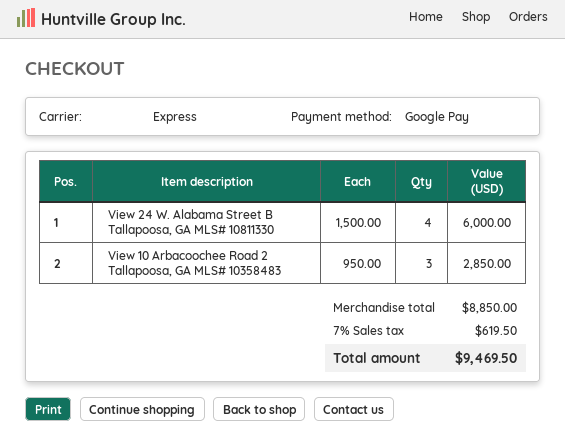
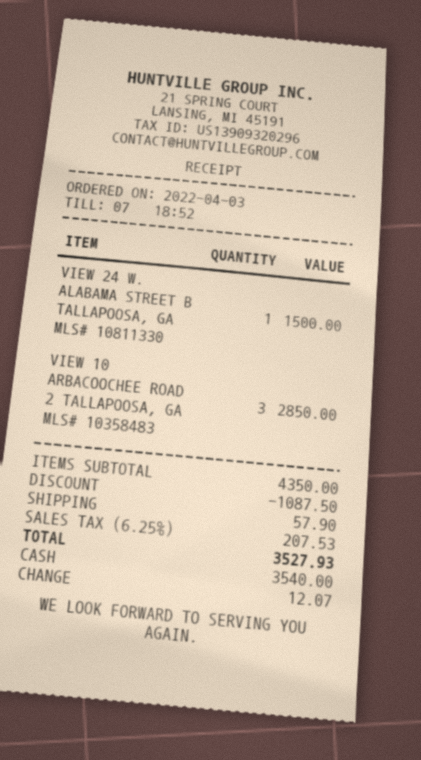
payment method: Google Pay -> cash
View 24 W. Alabama Street B Tallapoosa, GA MLS# 10811330: 4 for 6000.00 -> 1 for 1500.00
subtotal: 8850.00 -> 4350.00
discount: none -> 1087.50
shipping: none -> 57.90
tax: 7% = 619.50 -> 6.25% = 207.53
total: 9469.50 -> 3527.93

